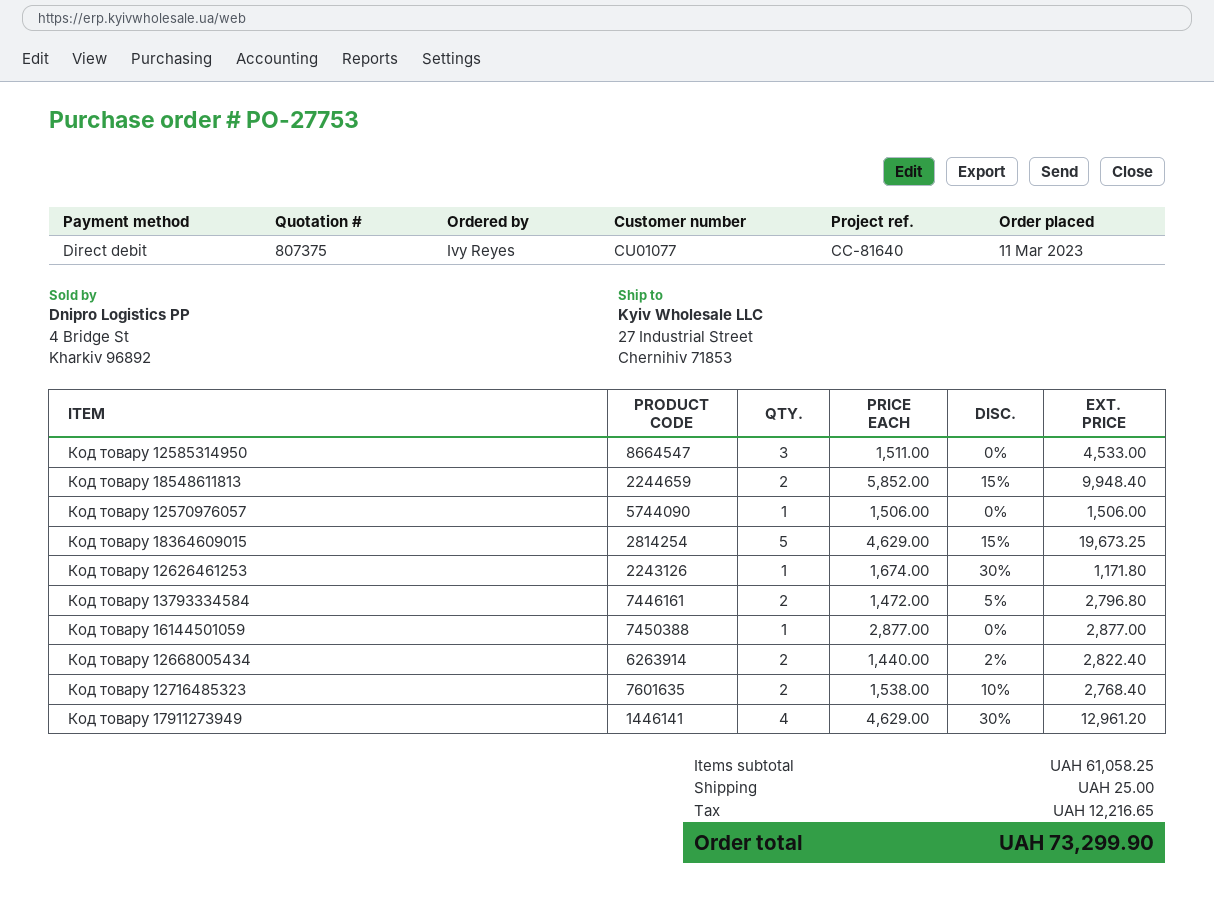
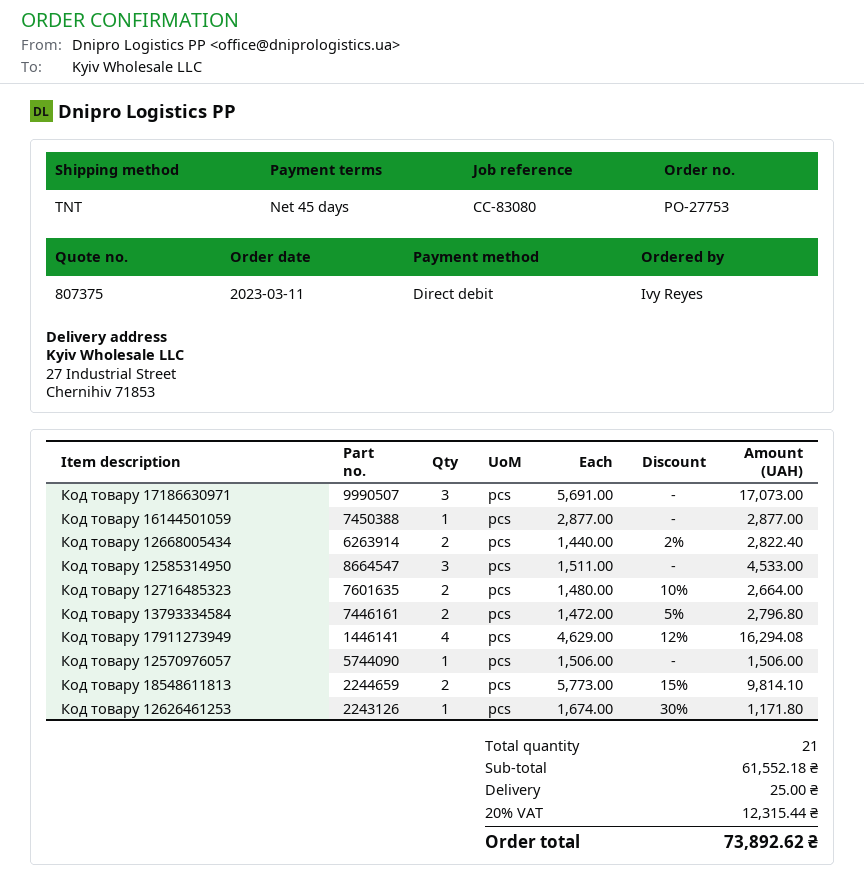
reference: CC-81640 -> CC-83080
Код товару 18548611813: 2 x 5852.00 - 15% = 9948.40 -> 2 x 5773.00 - 15% = 9814.10
Код товару 18364609015: 5 x 4629.00 - 15% = 19673.25 -> none
Код товару 12716485323: 2 x 1538.00 - 10% = 2768.40 -> 2 x 1480.00 - 10% = 2664.00
Код товару 17911273949: 4 x 4629.00 - 30% = 12961.20 -> 4 x 4629.00 - 12% = 16294.08
Код товару 17186630971: none -> 3 x 5691.00 = 17073.00
subtotal: 61058.25 -> 61552.18
tax: 12216.65 -> 12315.44
total: 73299.90 -> 73892.62

